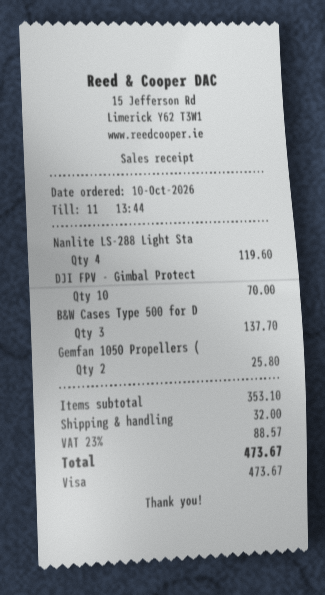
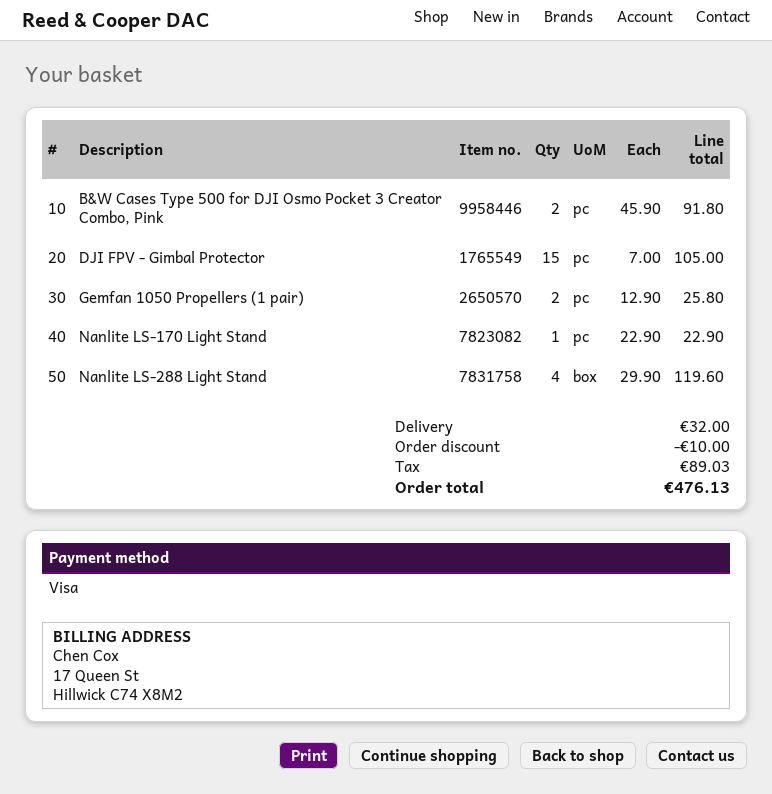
DJI FPV - Gimbal Protect: 10 for 70.00 -> 15 for 105.00
B&W Cases Type 500 for D: 3 for 137.70 -> 2 for 91.80
Nanlite LS-170 Light Stand: none -> 1 for 22.90
discount: none -> 10.00
tax: 88.57 -> 89.03
total: 473.67 -> 476.13

